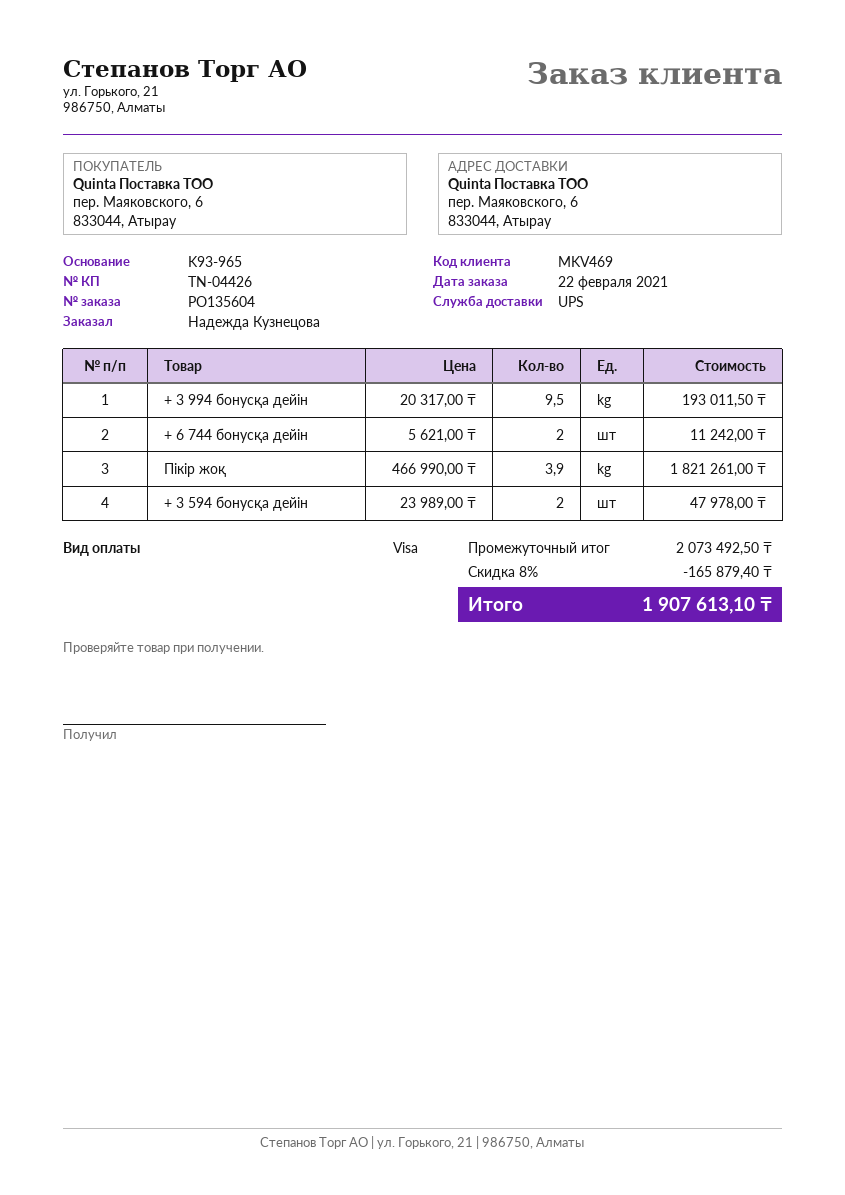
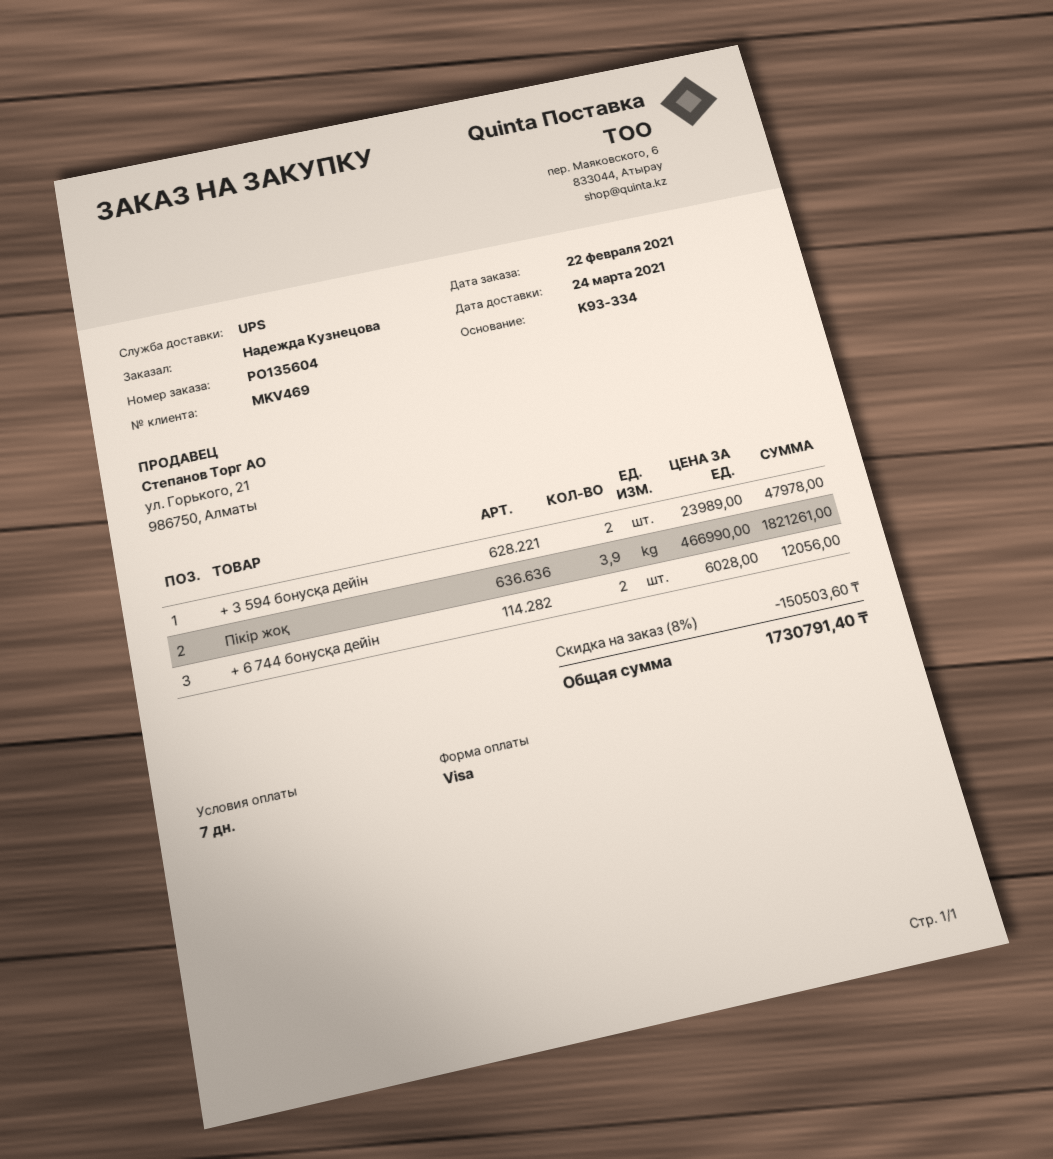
reference: K93-965 -> K93-334
+ 3 994 бонусқа дейін: 9.5 x 20317.00 = 193011.50 -> none
+ 6 744 бонусқа дейін: 2 x 5621.00 = 11242.00 -> 2 x 6028.00 = 12056.00
discount: 8% = 165879.40 -> 8% = 150503.60
total: 1907613.10 -> 1730791.40

